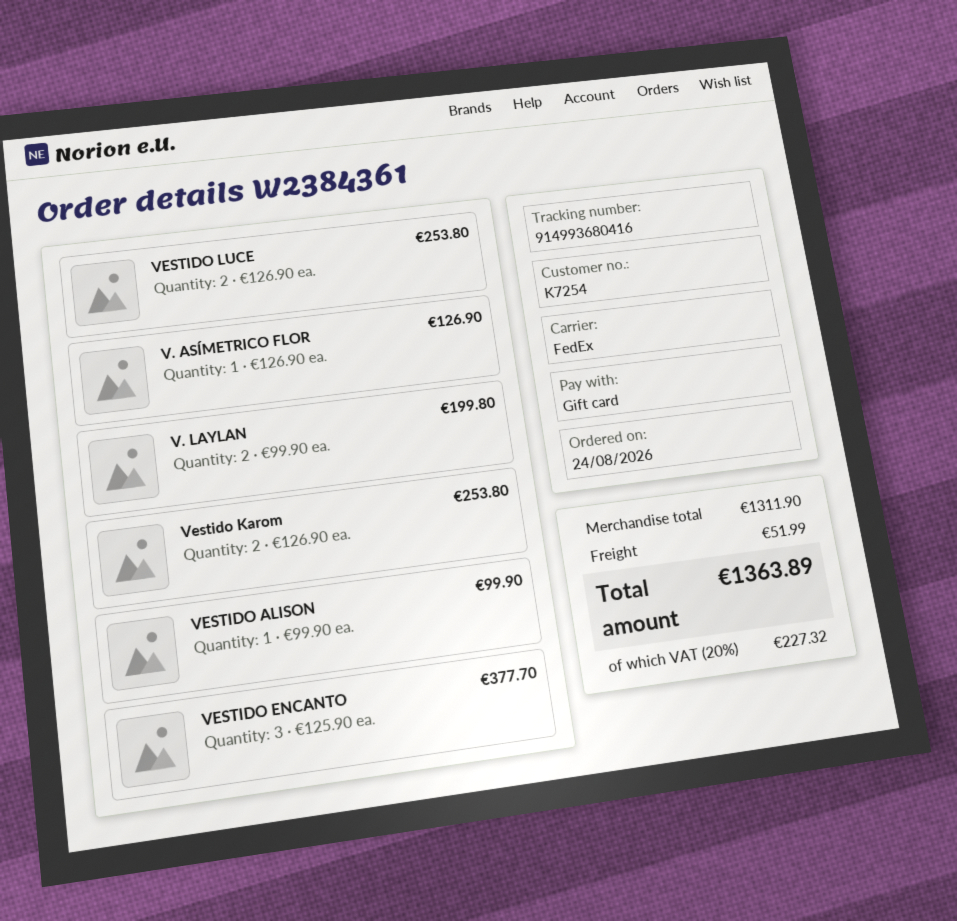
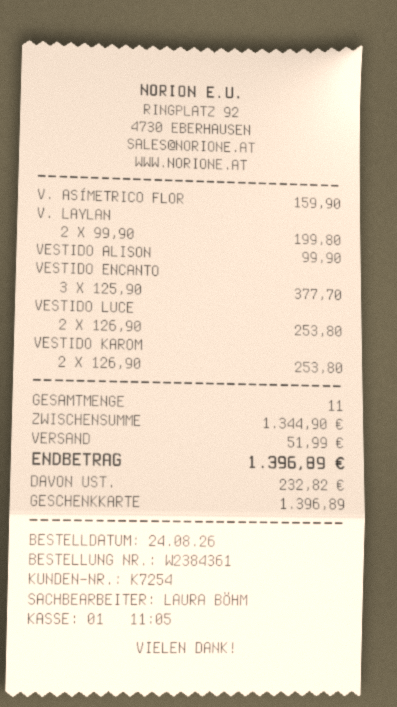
V. ASÍMETRICO FLOR: 1 x 126.90 = 126.90 -> 1 x 159.90 = 159.90
subtotal: 1311.90 -> 1344.90
tax: 227.32 -> 232.82
total: 1363.89 -> 1396.89

